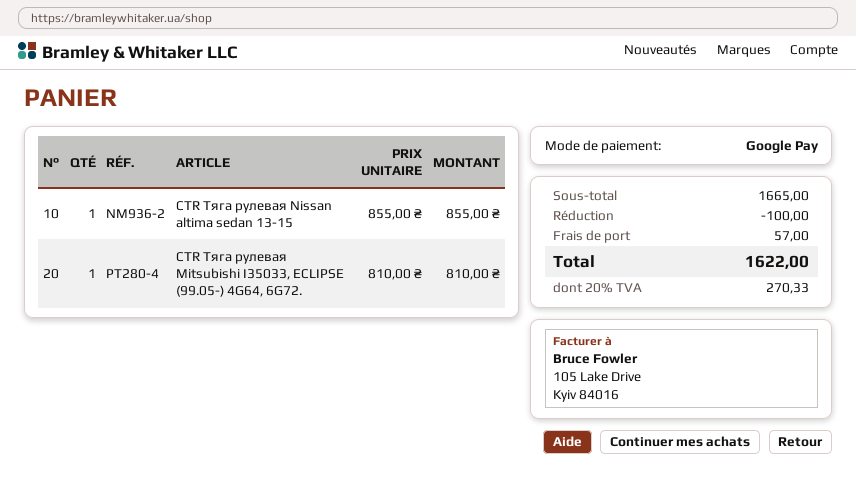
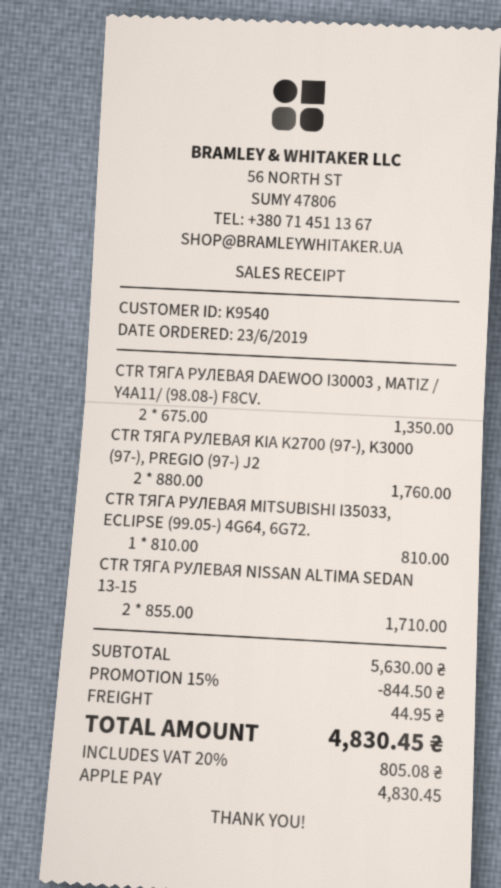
payment method: Google Pay -> Apple Pay
CTR Тяга рулевая Nissan altima sedan 13-15: 1 x 855.00 = 855.00 -> 2 x 855.00 = 1710.00
CTR ТЯГА РУЛЕВАЯ DAEWOO I30003 , MATIZ / Y4A11/ (98.08-) F8CV.: none -> 2 x 675.00 = 1350.00
CTR ТЯГА РУЛЕВАЯ KIA K2700 (97-), K3000 (97-), PREGIO (97-) J2: none -> 2 x 880.00 = 1760.00
subtotal: 1665.00 -> 5630.00
discount: 100.00 -> 844.50
shipping: 57.00 -> 44.95
tax: 20% = 270.33 -> 20% = 805.08
total: 1622.00 -> 4830.45

